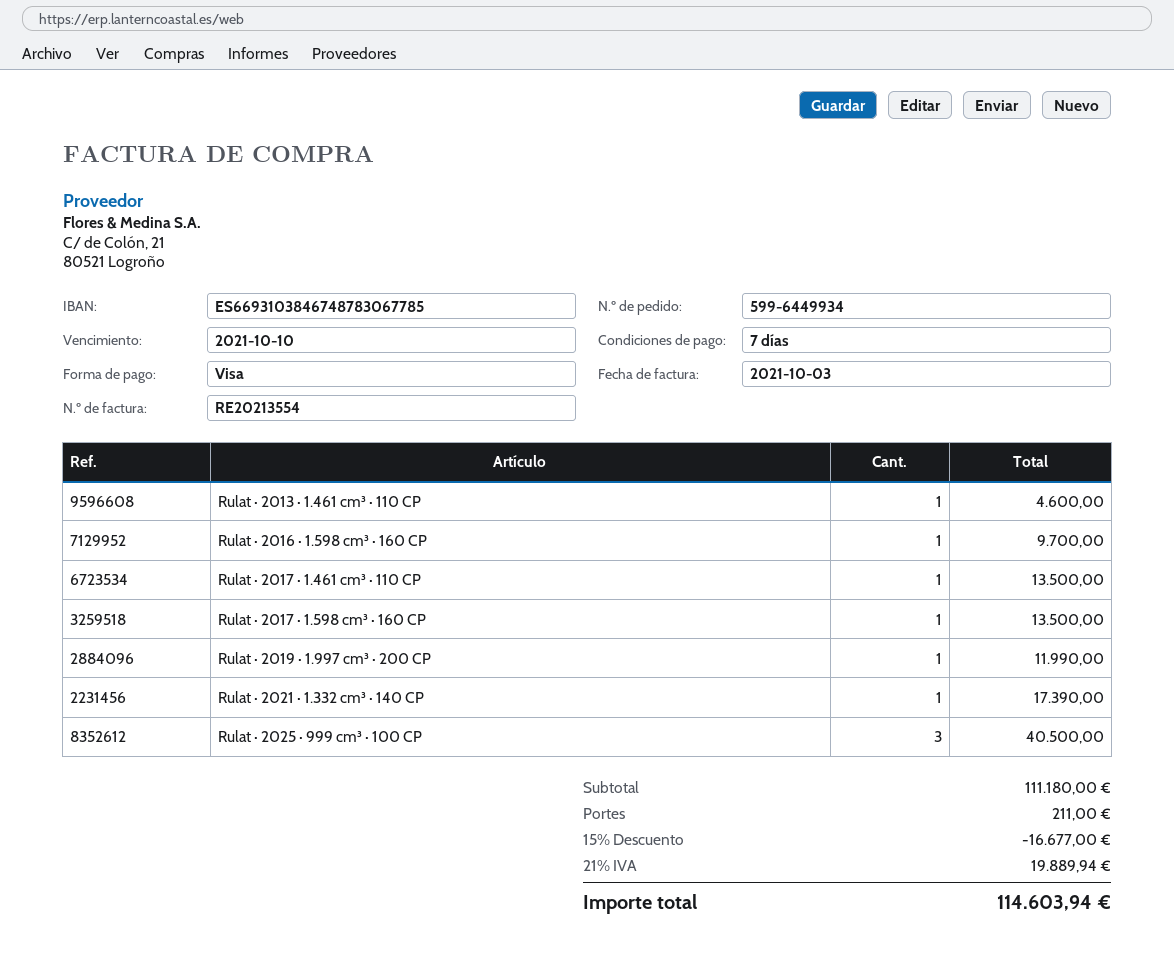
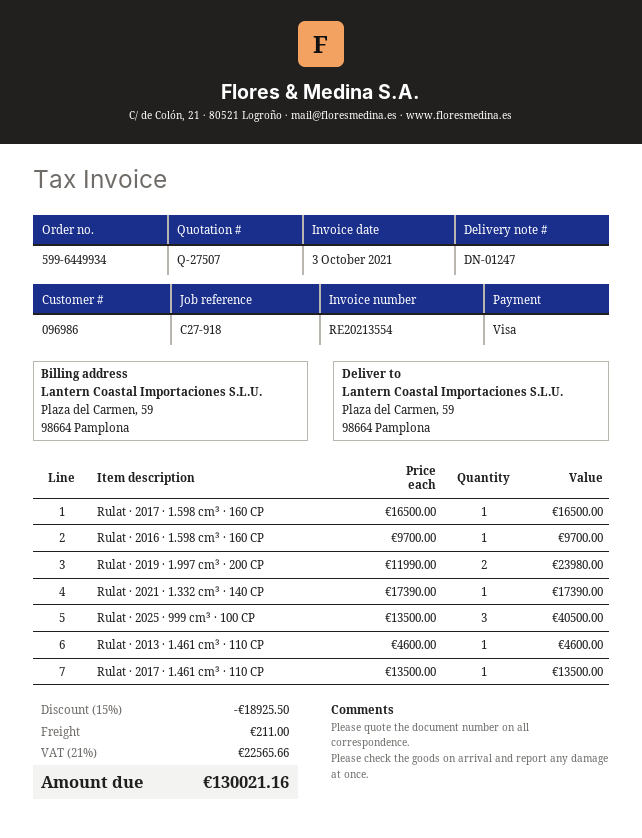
Rulat · 2017 · 1.598 cm³ · 160 CP: 1 for 13500.00 -> 1 for 16500.00
Rulat · 2019 · 1.997 cm³ · 200 CP: 1 for 11990.00 -> 2 for 23980.00
discount: 15% = 16677.00 -> 15% = 18925.50
tax: 21% = 19889.94 -> 21% = 22565.66
total: 114603.94 -> 130021.16

